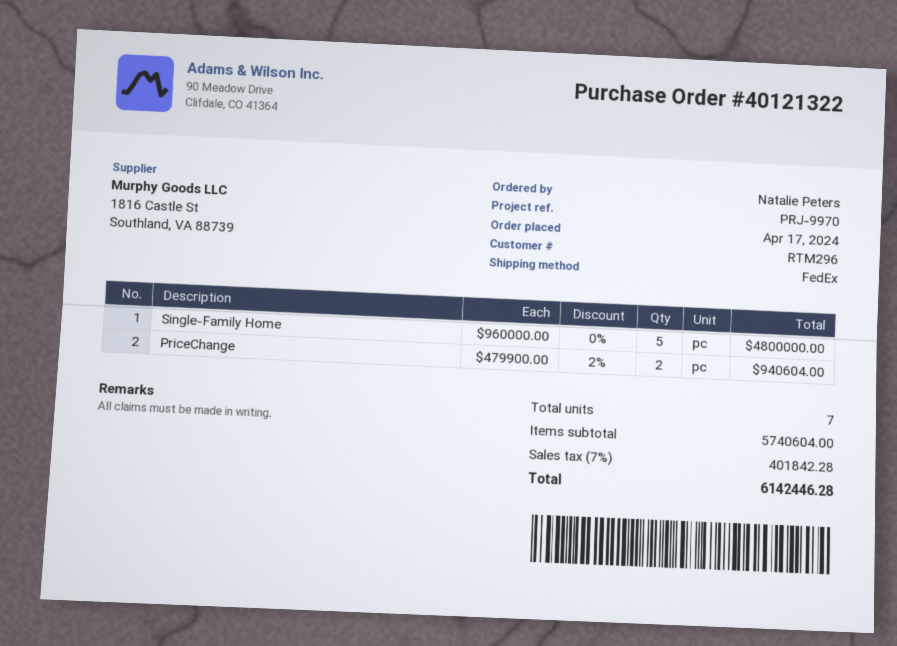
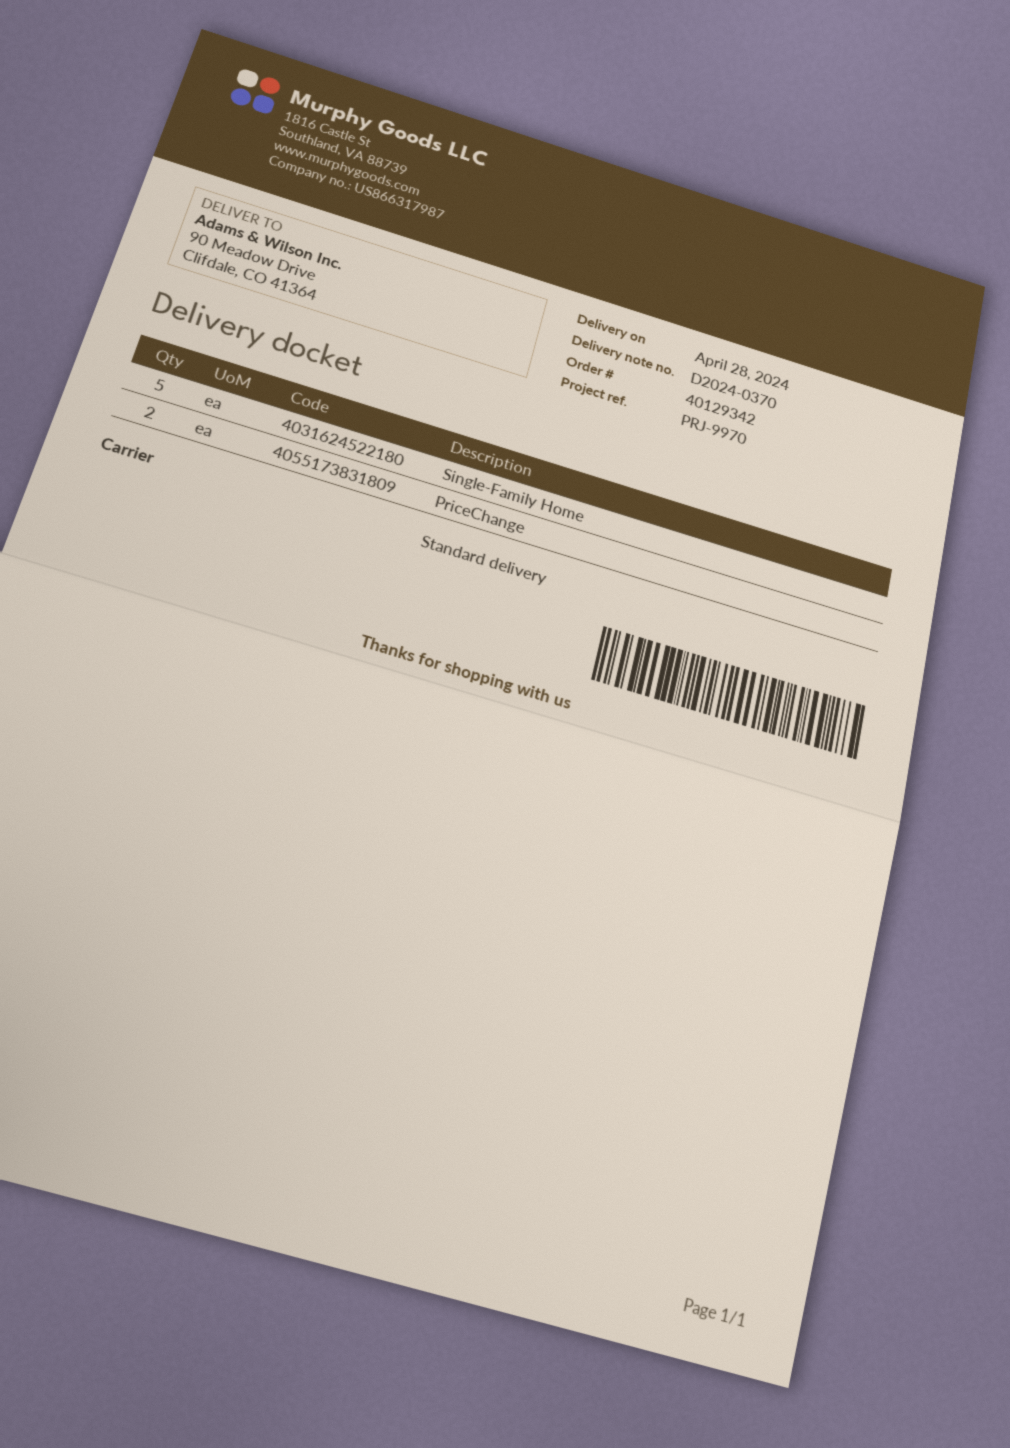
order number: 40121322 -> 40129342
shipping method: FedEx -> standard

